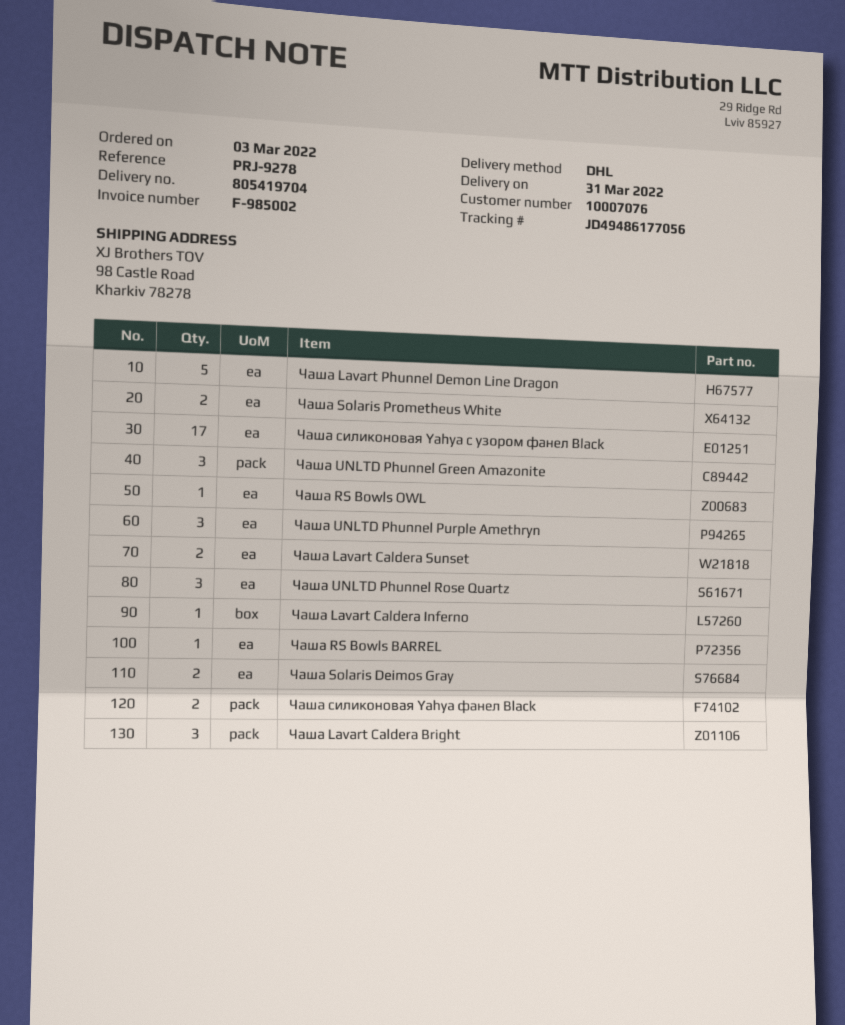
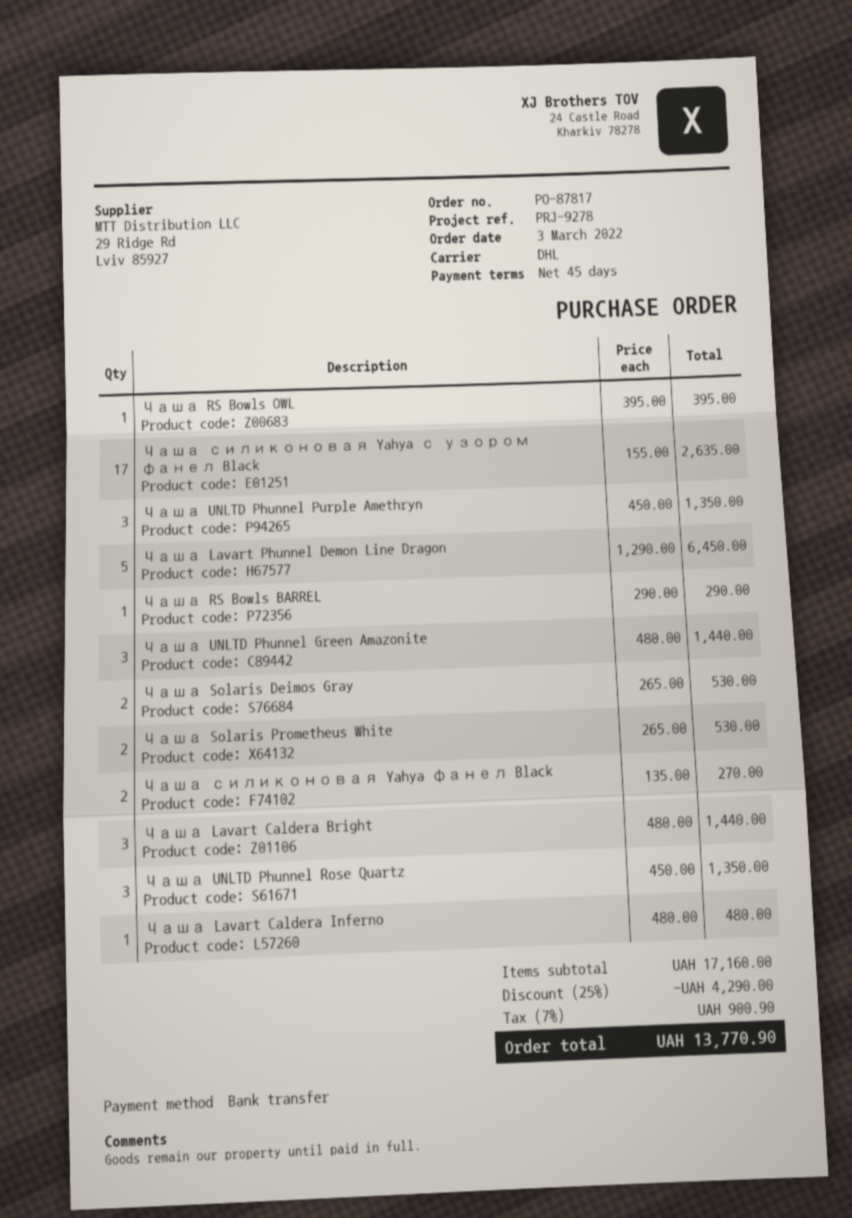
Чаша Lavart Caldera Sunset: 2 -> none

